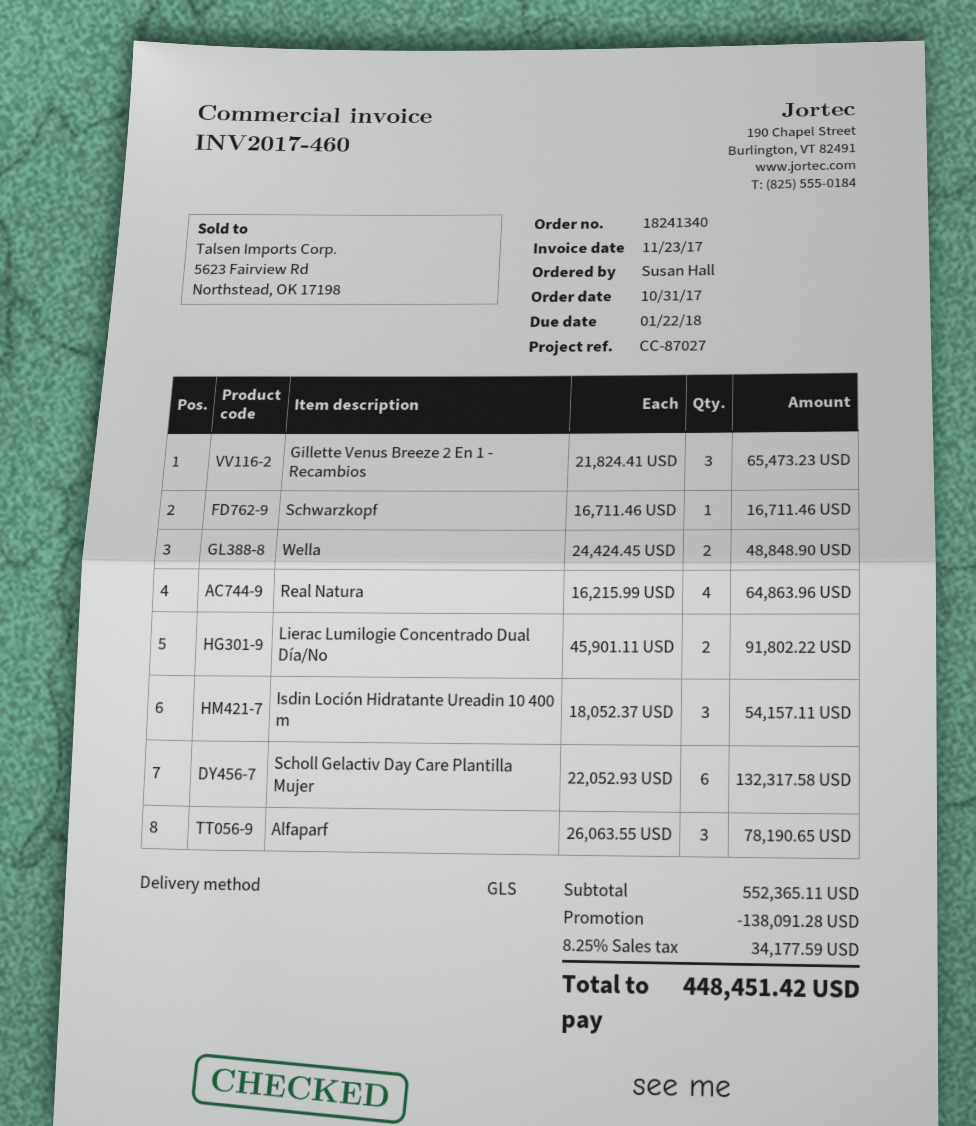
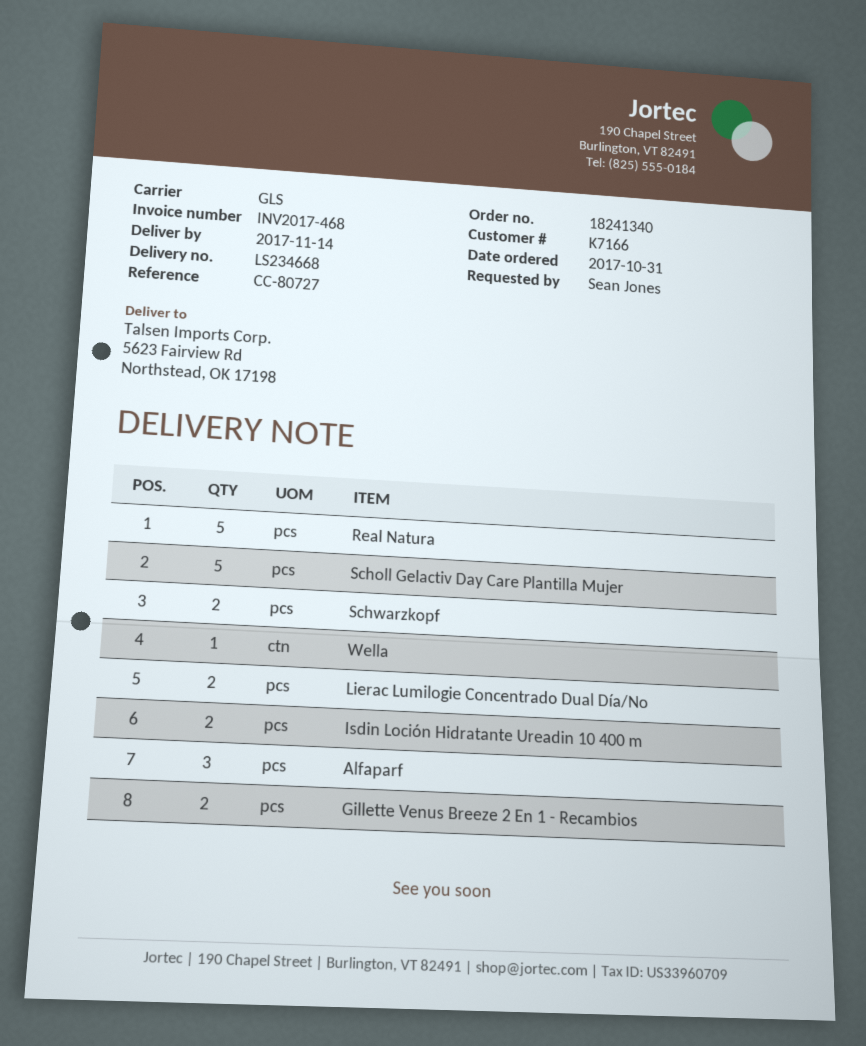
invoice number: INV2017-460 -> INV2017-468
reference: CC-87027 -> CC-80727
ordered by: Susan Hall -> Sean Jones
Gillette Venus Breeze 2 En 1 - Recambios: 3 -> 2
Schwarzkopf: 1 -> 2
Wella: 2 -> 1
Real Natura: 4 -> 5
Isdin Loción Hidratante Ureadin 10 400 m: 3 -> 2
Scholl Gelactiv Day Care Plantilla Mujer: 6 -> 5

